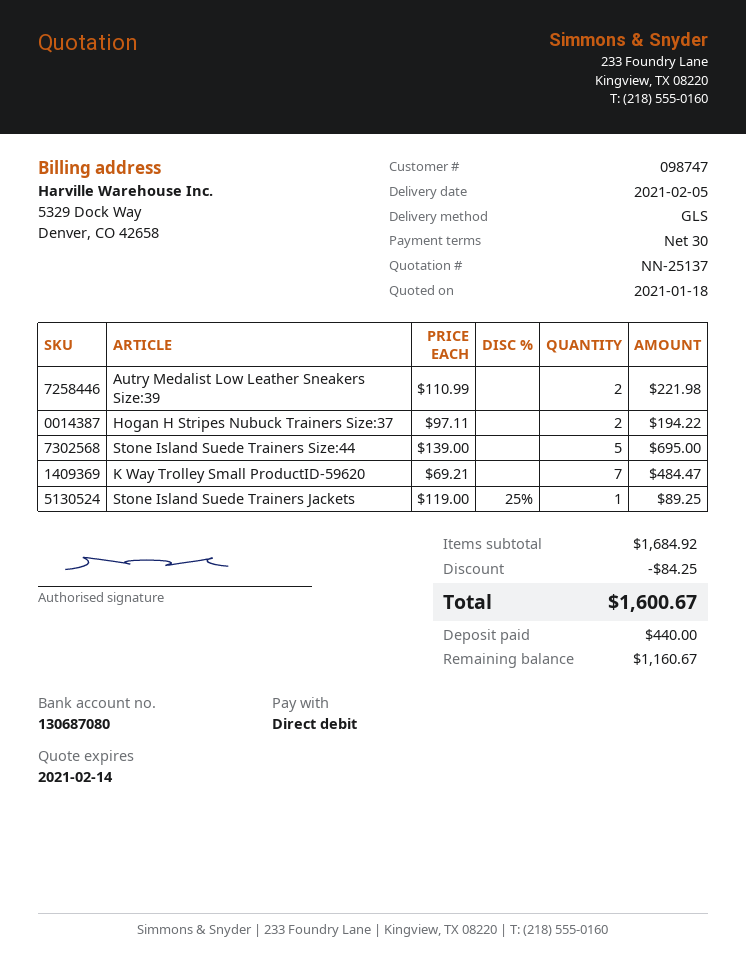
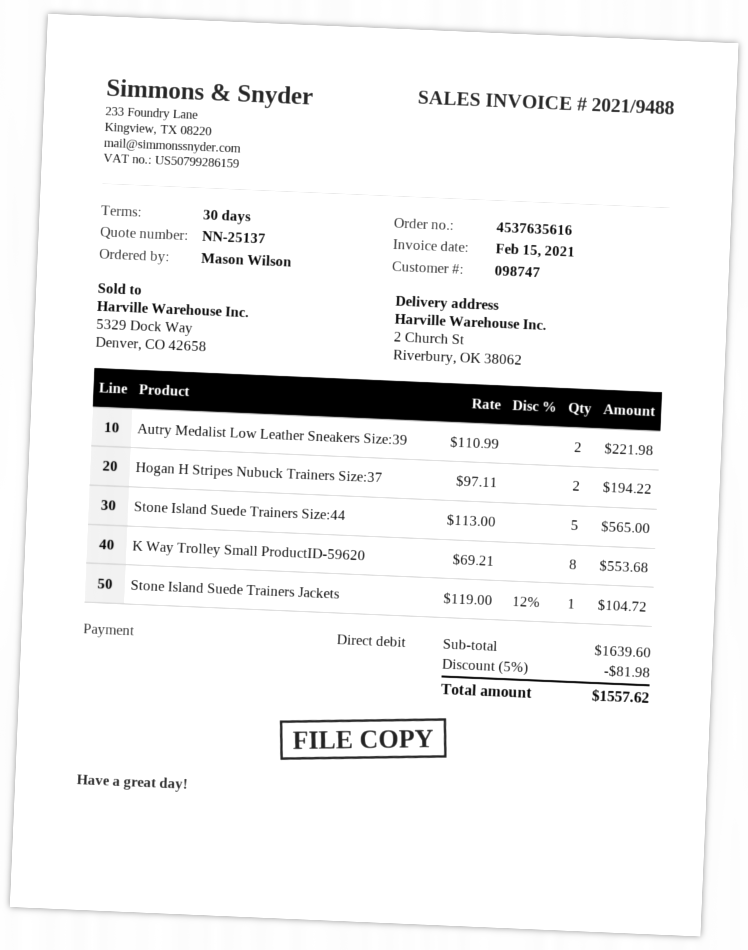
Stone Island Suede Trainers Size:44: 5 x 139.00 = 695.00 -> 5 x 113.00 = 565.00
K Way Trolley Small ProductID-59620: 7 x 69.21 = 484.47 -> 8 x 69.21 = 553.68
Stone Island Suede Trainers Jackets: 1 x 119.00 - 25% = 89.25 -> 1 x 119.00 - 12% = 104.72
subtotal: 1684.92 -> 1639.60
discount: 84.25 -> 81.98
total: 1600.67 -> 1557.62

